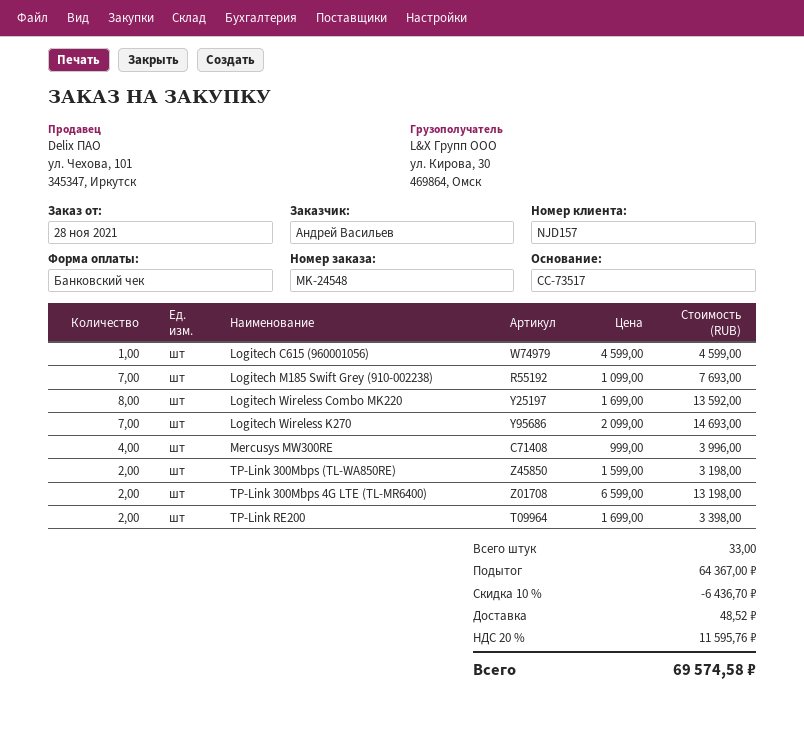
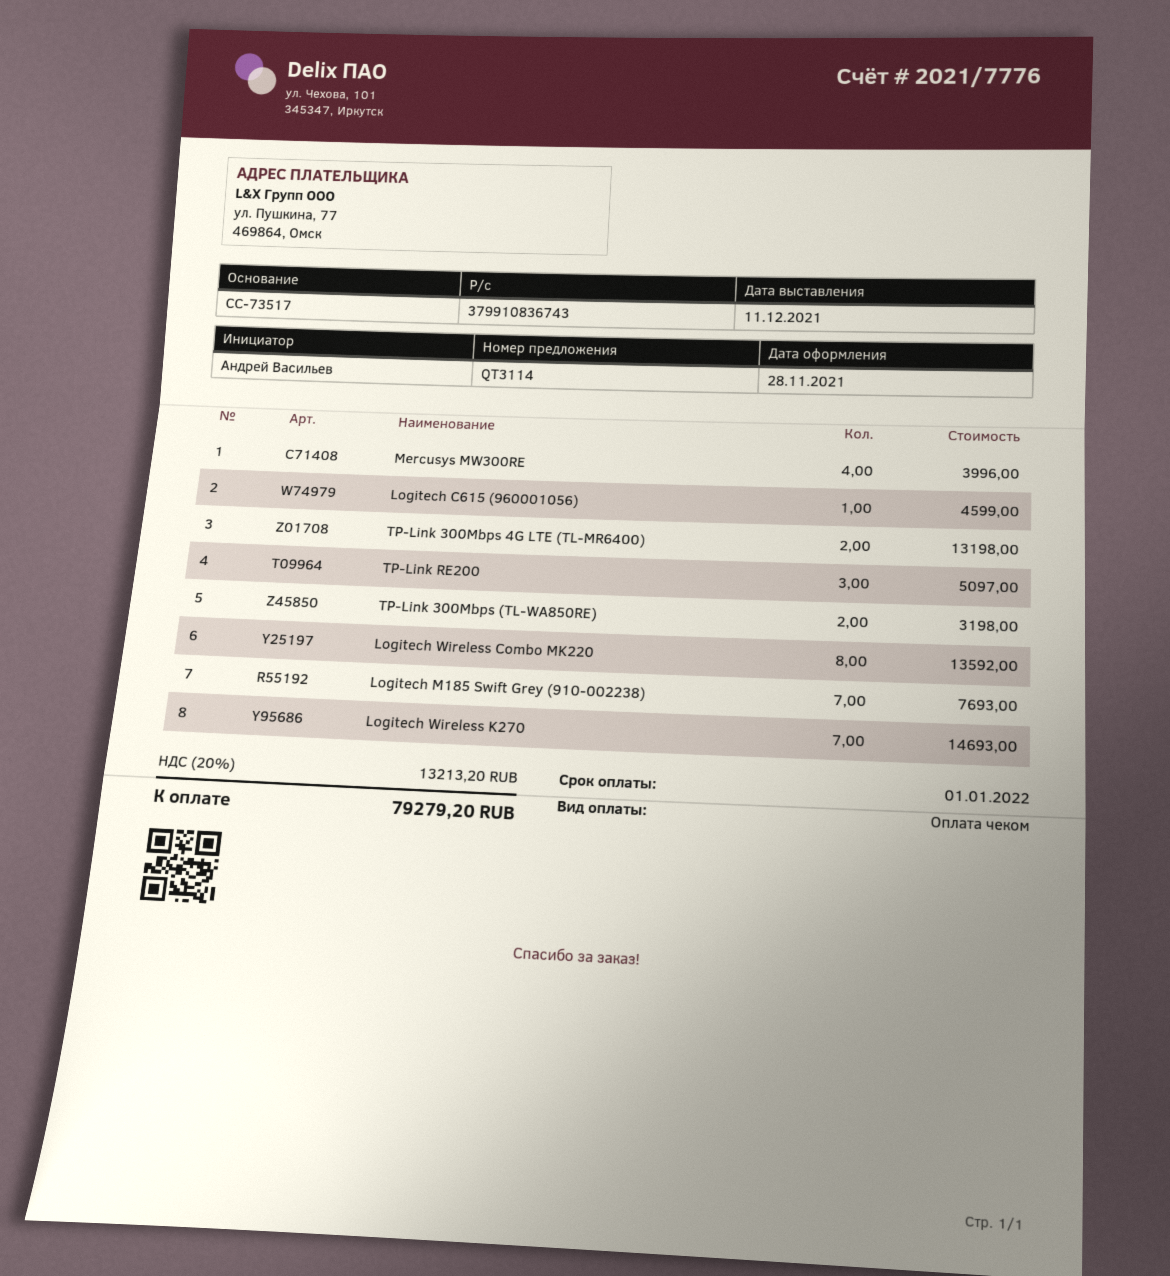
TP-Link RE200: 2 for 3398.00 -> 3 for 5097.00
discount: 10% = 6436.70 -> none
shipping: 48.52 -> none
tax: 20% = 11595.76 -> 20% = 13213.20
total: 69574.58 -> 79279.20

